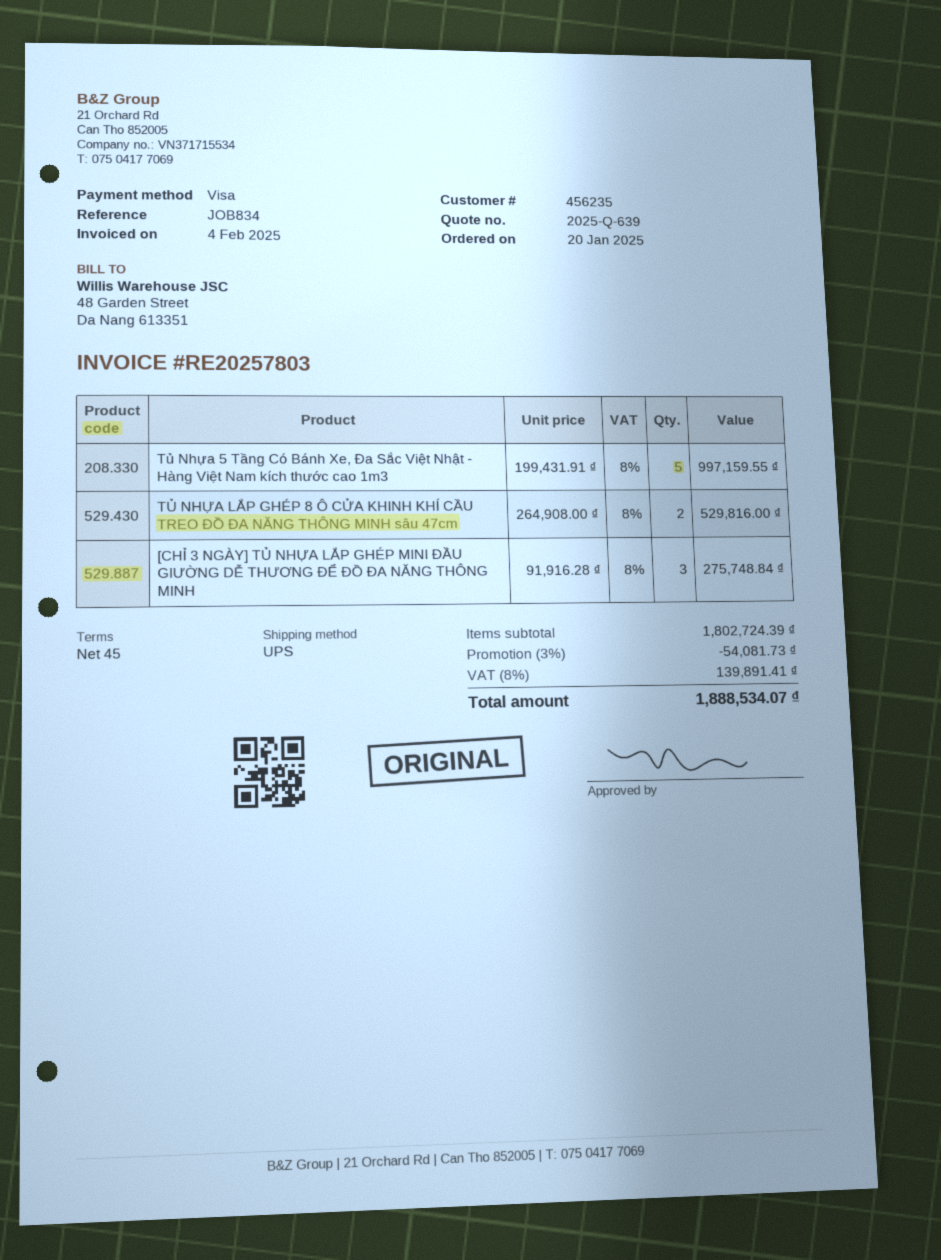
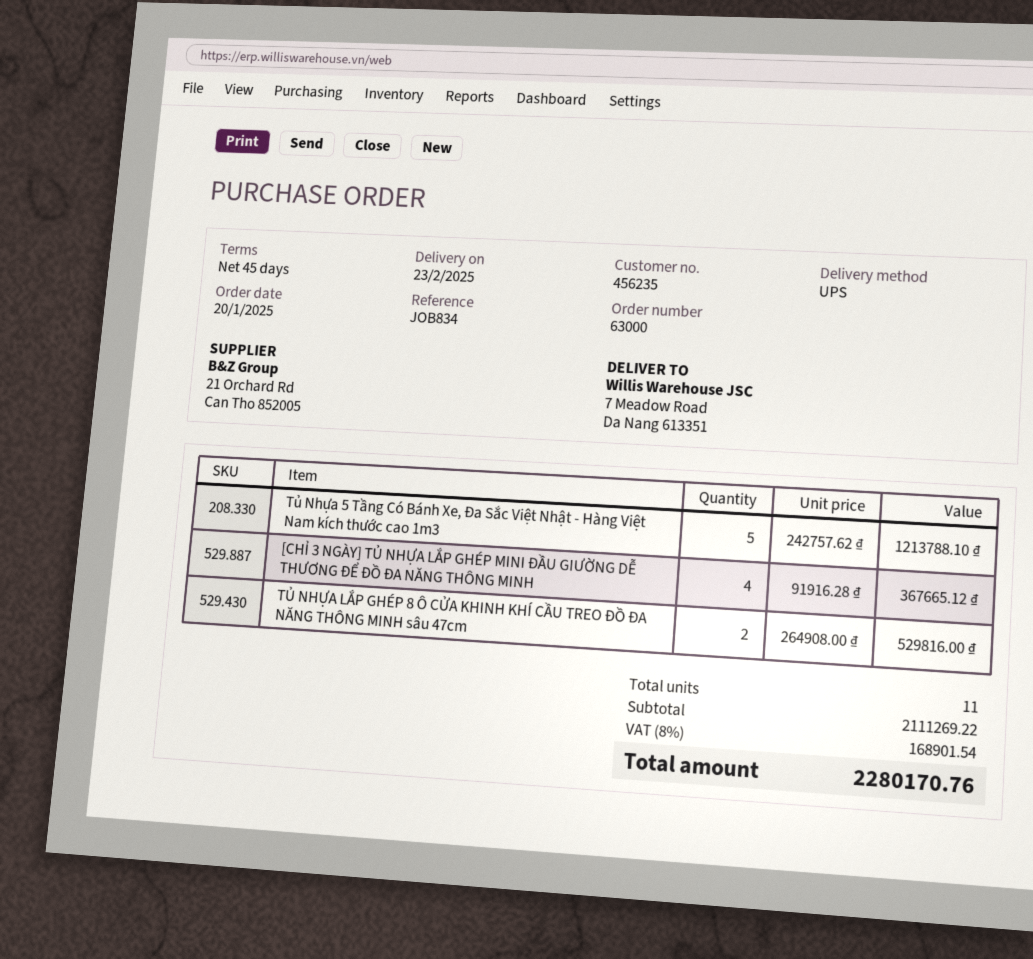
Tủ Nhựa 5 Tầng Có Bánh Xe, Đa Sắc Việt Nhật - Hàng Việt Nam kích thước cao 1m3: 5 x 199431.91 = 997159.55 -> 5 x 242757.62 = 1213788.10
[CHỈ 3 NGÀY] TỦ NHỰA LẮP GHÉP MINI ĐẦU GIƯỜNG DỄ THƯƠNG ĐỂ ĐỒ ĐA NĂNG THÔNG MINH: 3 x 91916.28 = 275748.84 -> 4 x 91916.28 = 367665.12
subtotal: 1802724.39 -> 2111269.22
discount: 3% = 54081.73 -> none
tax: 8% = 139891.41 -> 8% = 168901.54
total: 1888534.07 -> 2280170.76

